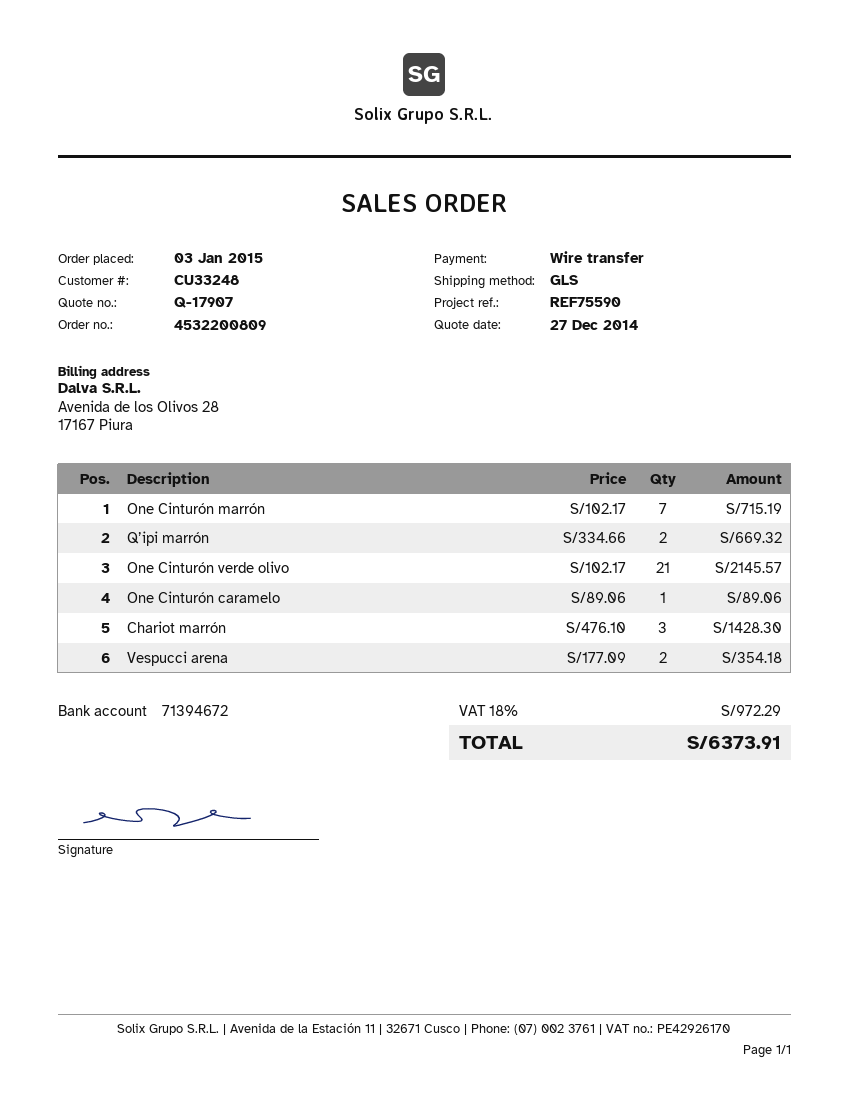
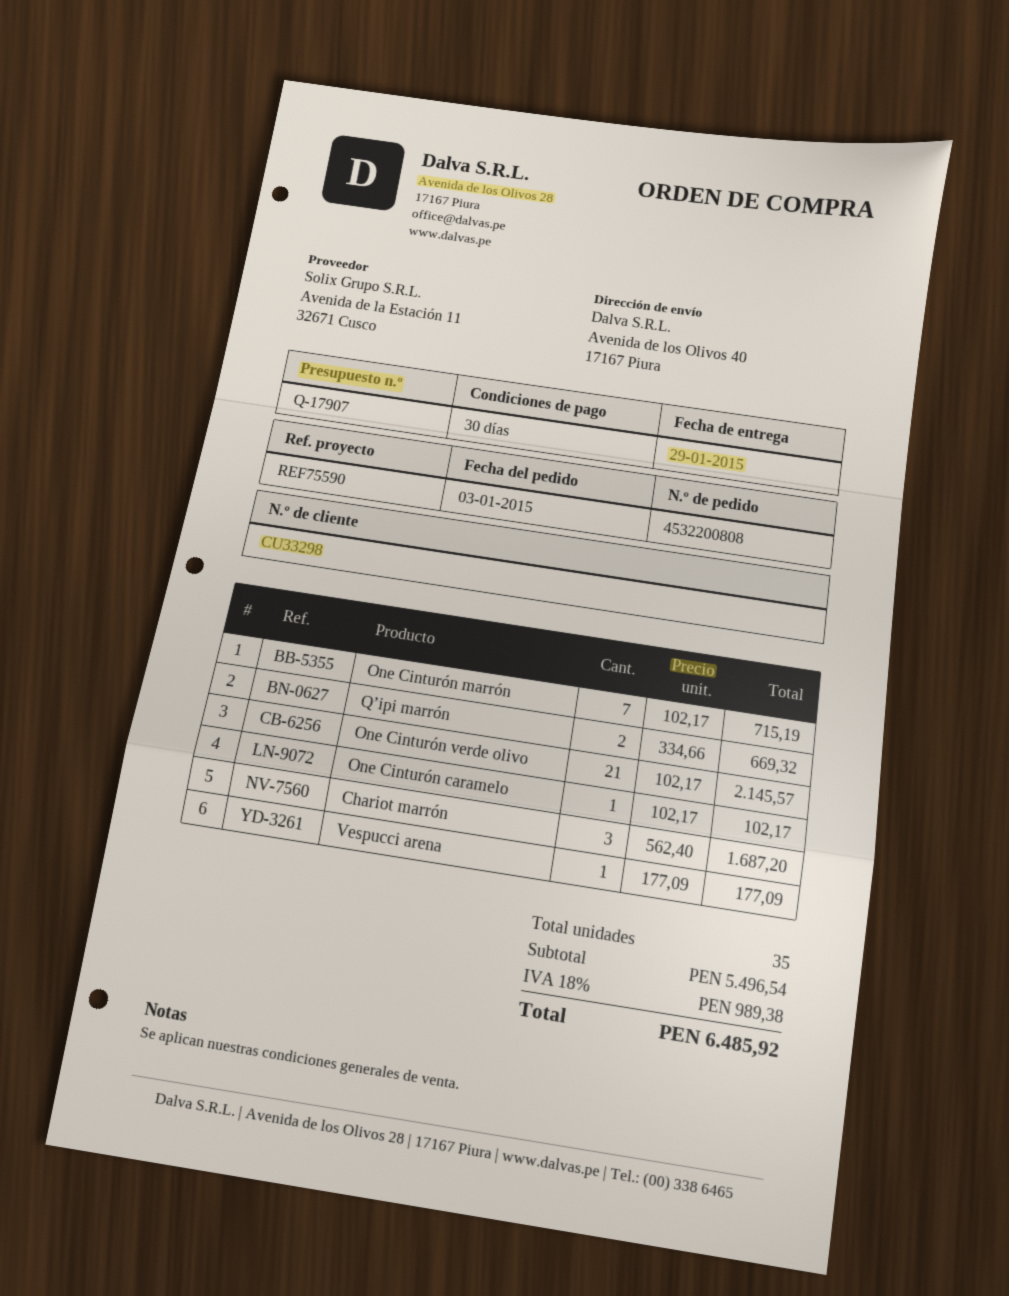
order number: 4532200809 -> 4532200808
customer number: CU33248 -> CU33298
One Cinturón caramelo: 1 x 89.06 = 89.06 -> 1 x 102.17 = 102.17
Chariot marrón: 3 x 476.10 = 1428.30 -> 3 x 562.40 = 1687.20
Vespucci arena: 2 x 177.09 = 354.18 -> 1 x 177.09 = 177.09
tax: 18% = 972.29 -> 18% = 989.38
total: 6373.91 -> 6485.92

